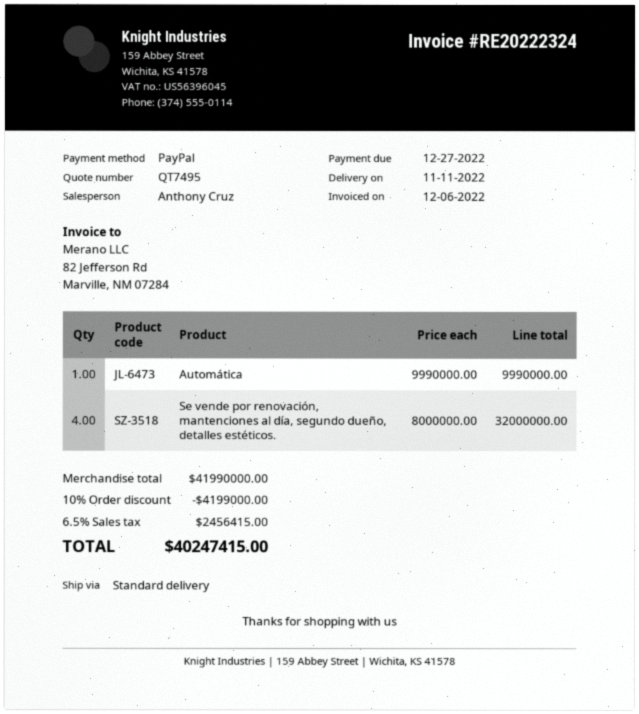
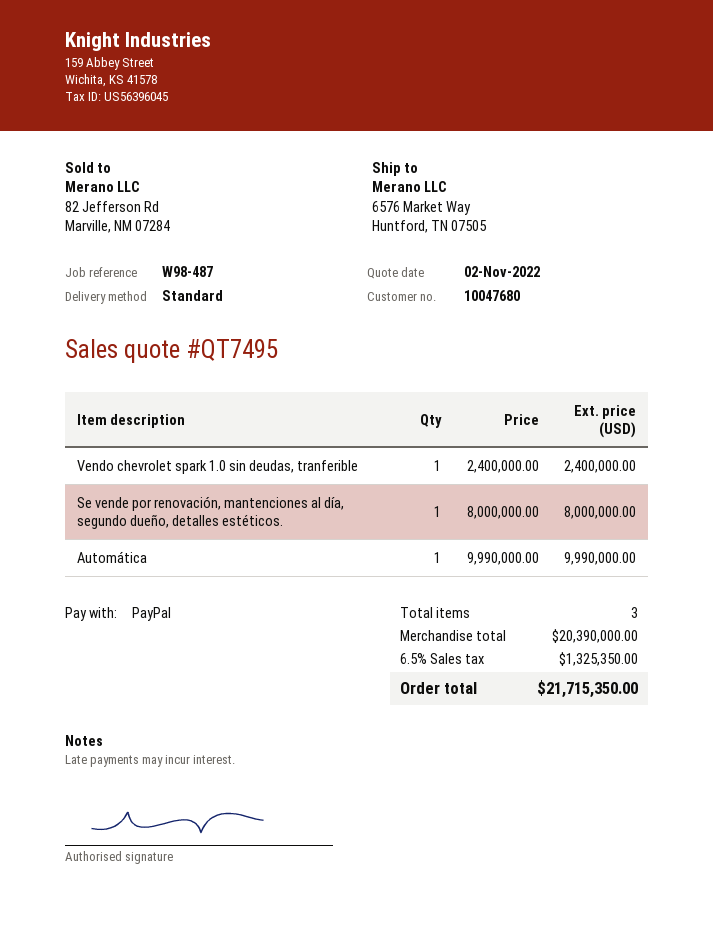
Se vende por renovación, mantenciones al día, segundo dueño, detalles estéticos.: 4 x 8000000.00 = 32000000.00 -> 1 x 8000000.00 = 8000000.00
Vendo chevrolet spark 1.0 sin deudas, tranferible: none -> 1 x 2400000.00 = 2400000.00
subtotal: 41990000.00 -> 20390000.00
discount: 10% = 4199000.00 -> none
tax: 6.5% = 2456415.00 -> 6.5% = 1325350.00
total: 40247415.00 -> 21715350.00

